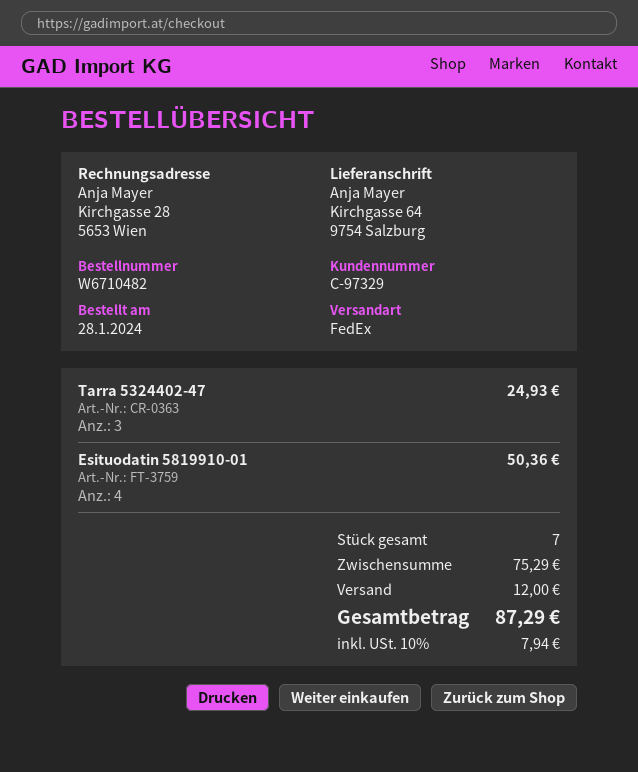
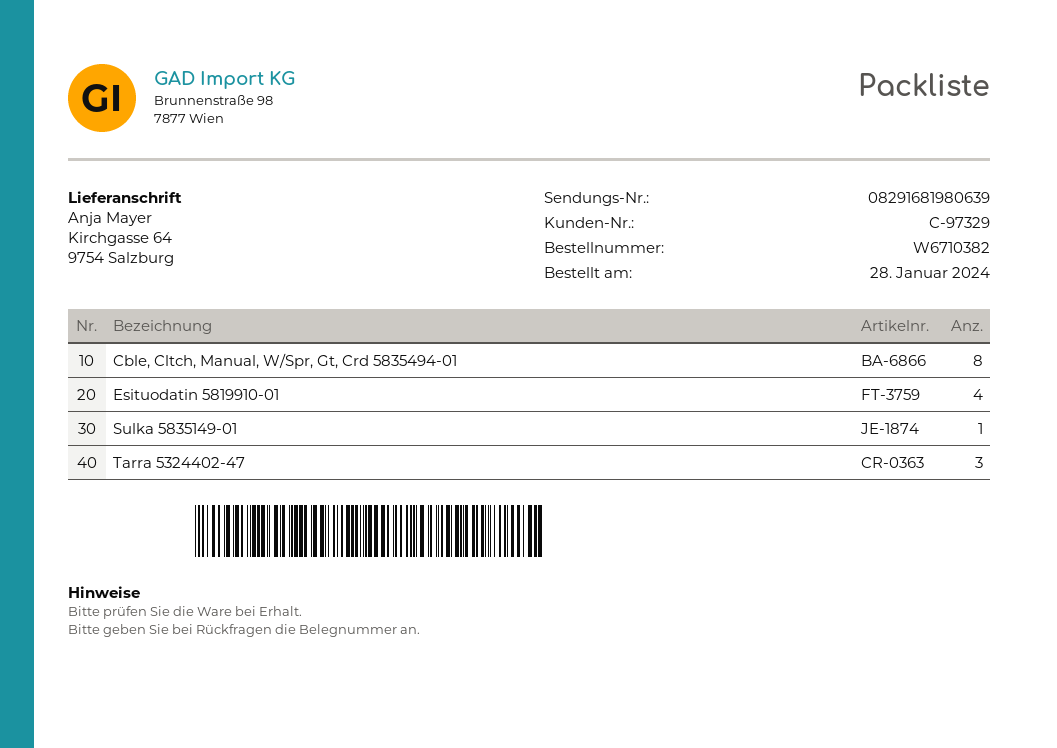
order number: W6710482 -> W6710382
Cble, Cltch, Manual, W/Spr, Gt, Crd 5835494-01: none -> 8
Sulka 5835149-01: none -> 1

